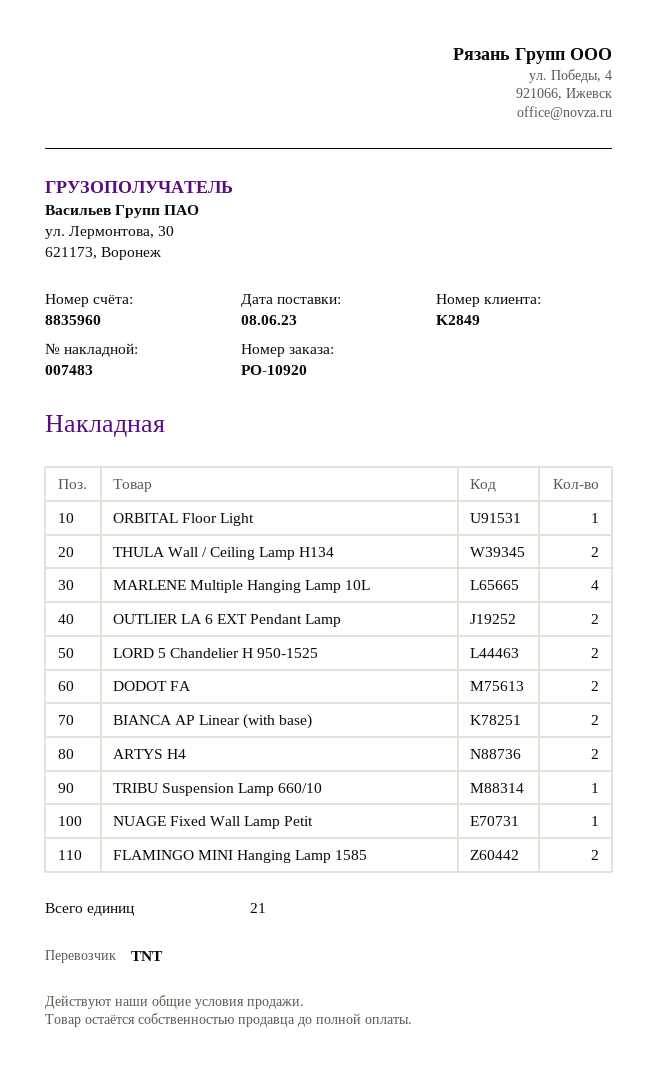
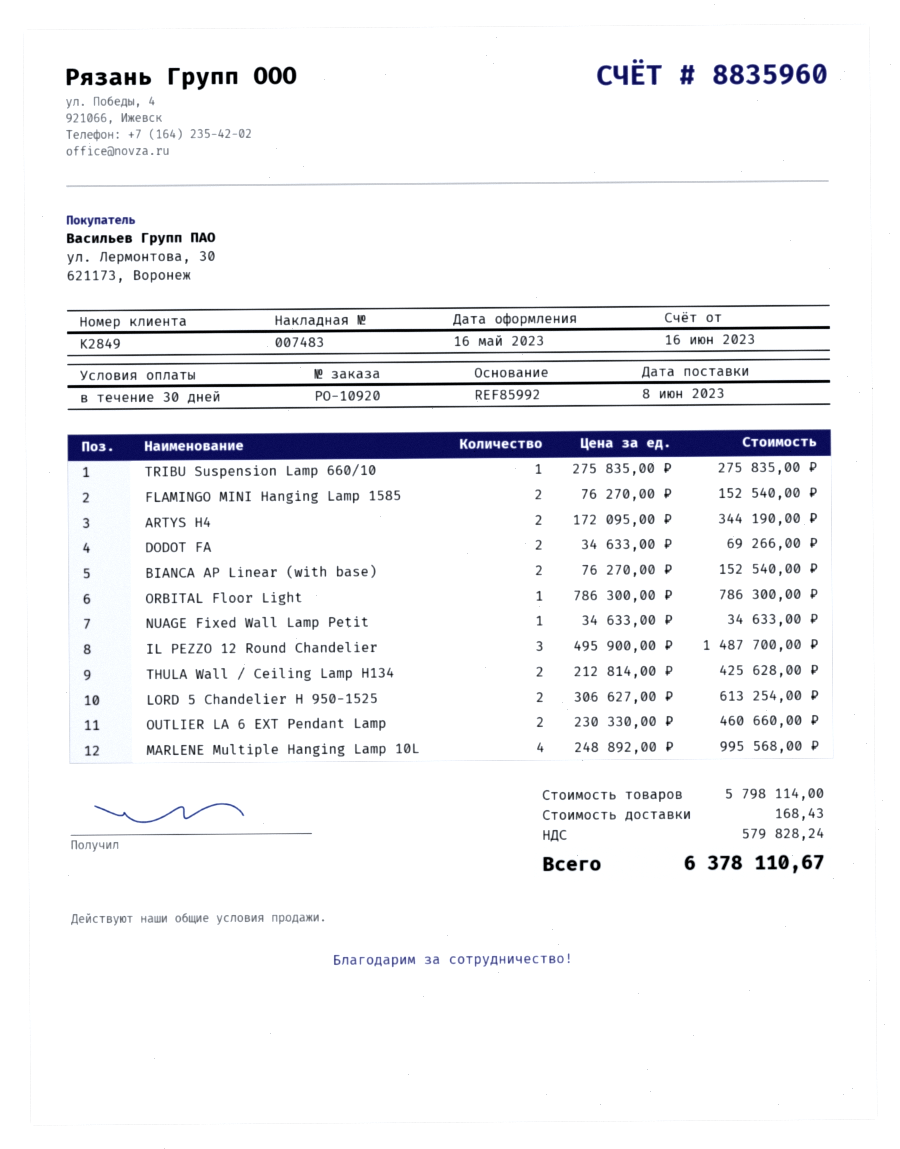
IL PEZZO 12 Round Chandelier: none -> 3

